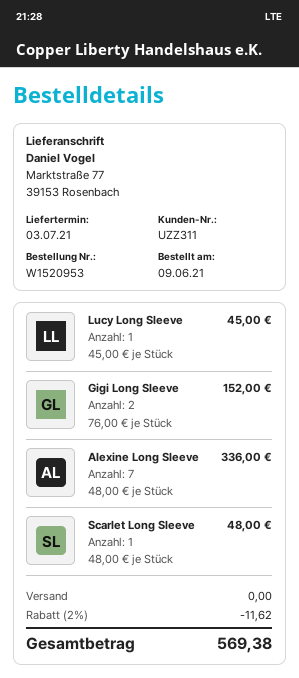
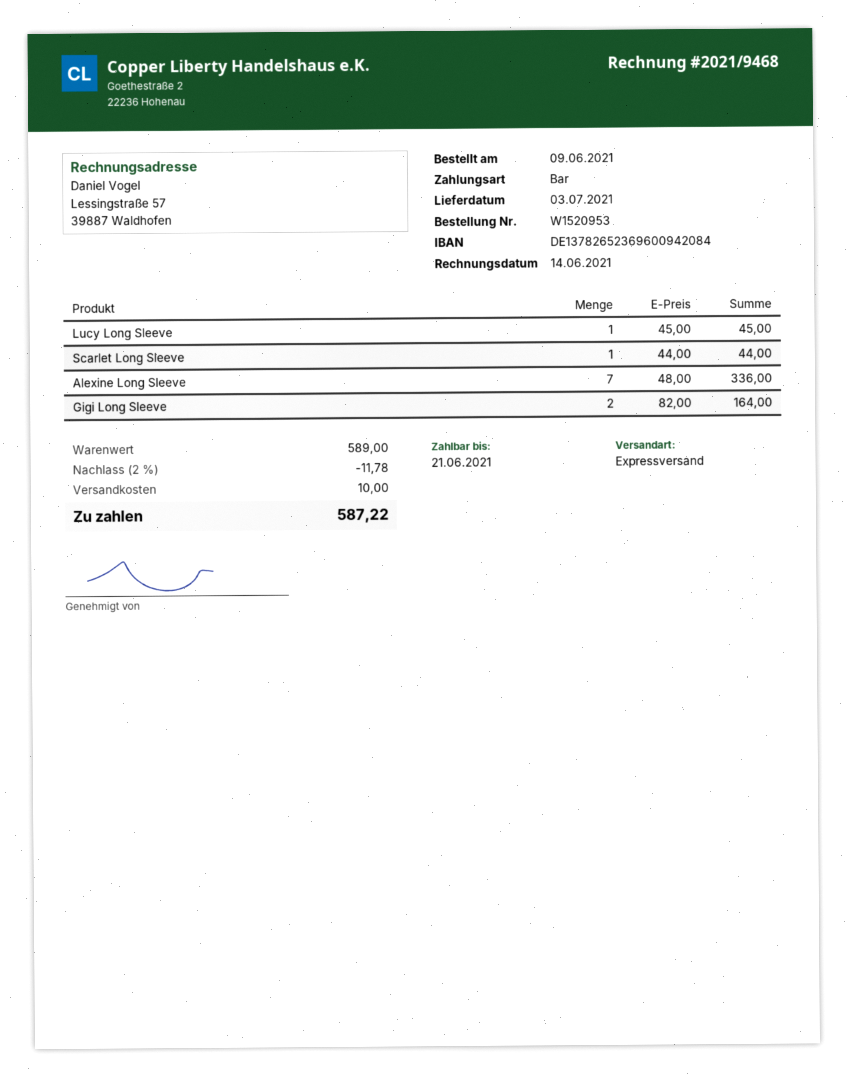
Gigi Long Sleeve: 2 x 76.00 = 152.00 -> 2 x 82.00 = 164.00
Scarlet Long Sleeve: 1 x 48.00 = 48.00 -> 1 x 44.00 = 44.00
discount: 2% = 11.62 -> 2% = 11.78
shipping: 0.00 -> 10.00
total: 569.38 -> 587.22

